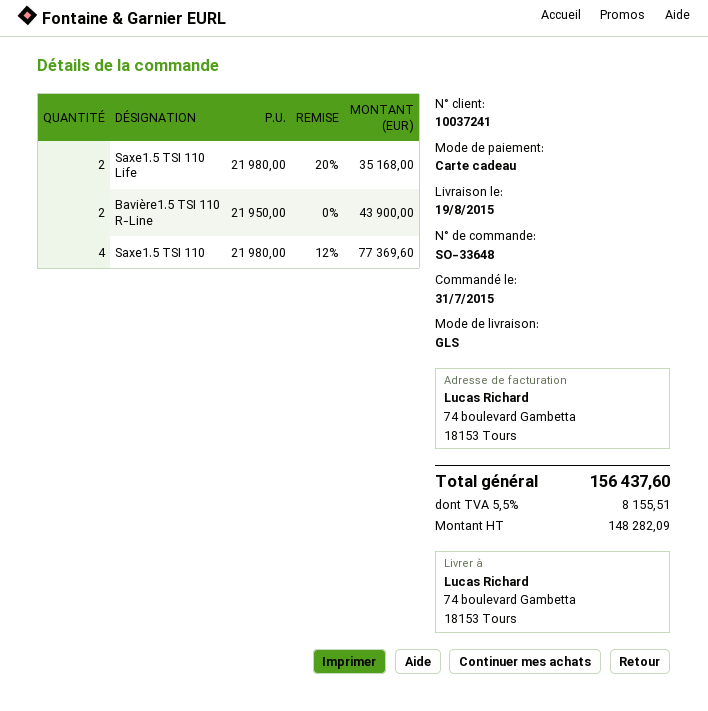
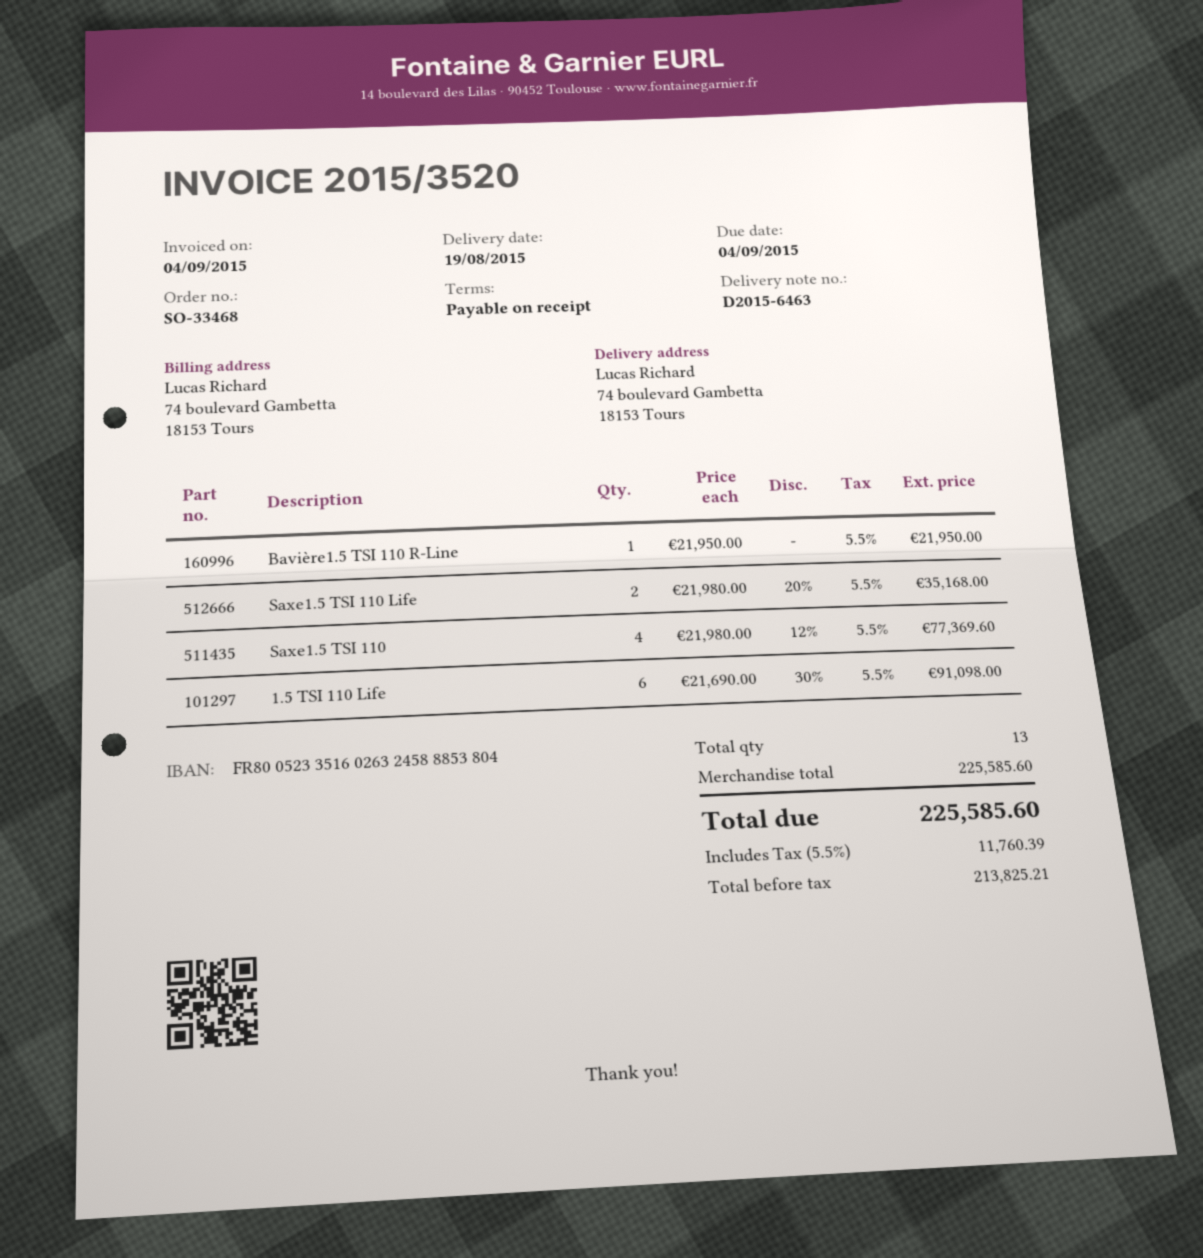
order number: SO-33648 -> SO-33468
Bavière1.5 TSI 110 R-Line: 2 x 21950.00 = 43900.00 -> 1 x 21950.00 = 21950.00
1.5 TSI 110 Life: none -> 6 x 21690.00 - 30% = 91098.00
net: 148282.09 -> 213825.21
tax: 5.5% = 8155.51 -> 5.5% = 11760.39
total: 156437.60 -> 225585.60

